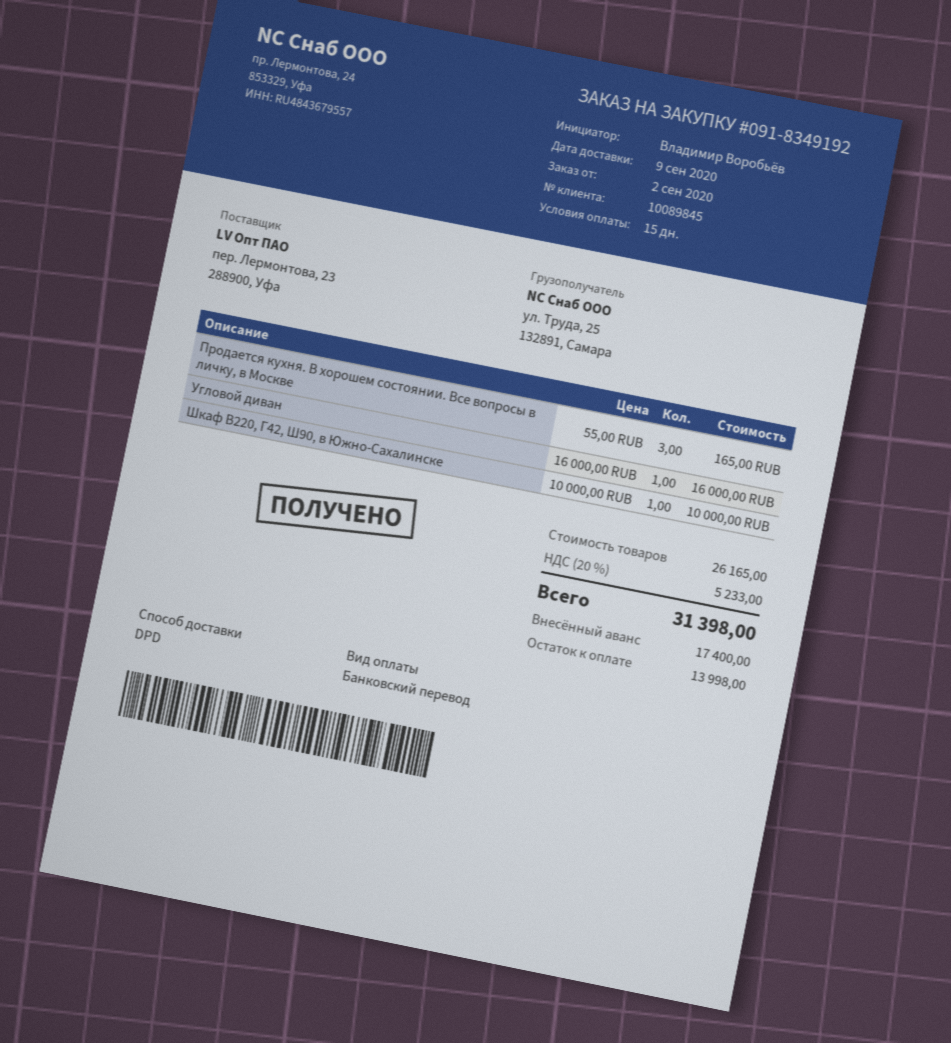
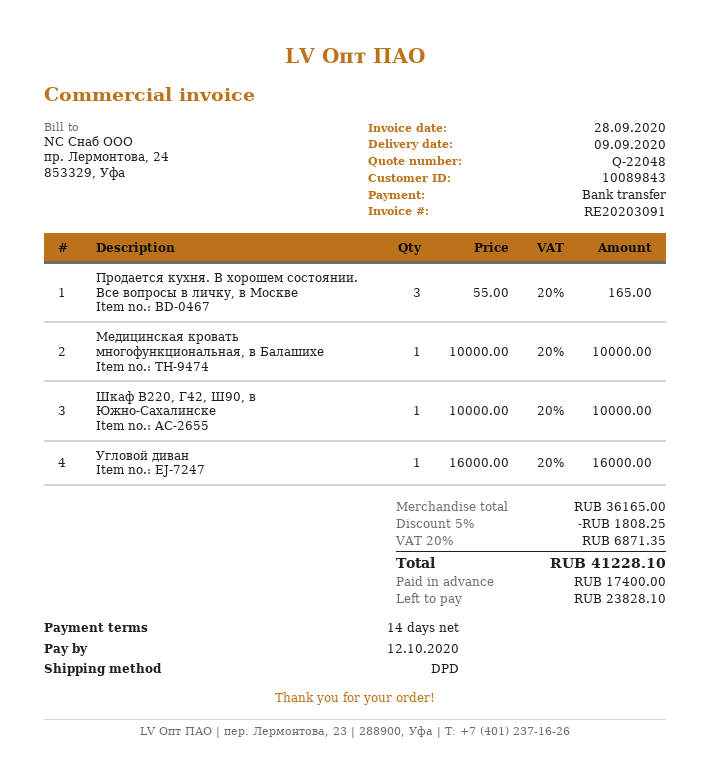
payment terms: 15 days -> 14 days
customer number: 10089845 -> 10089843
Медицинская кровать многофункциональная, в Балашихе: none -> 1 x 10000.00 = 10000.00
subtotal: 26165.00 -> 36165.00
discount: none -> 5% = 1808.25
tax: 20% = 5233.00 -> 20% = 6871.35
total: 31398.00 -> 41228.10
balance: 13998.00 -> 23828.10

